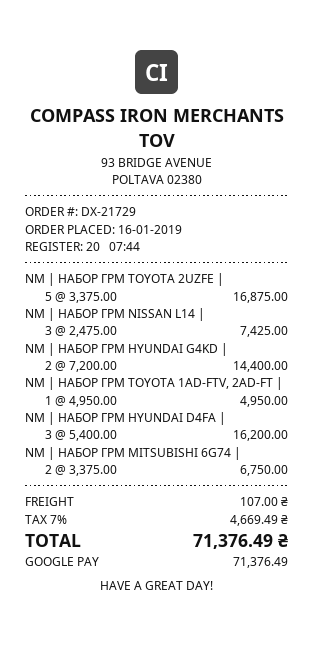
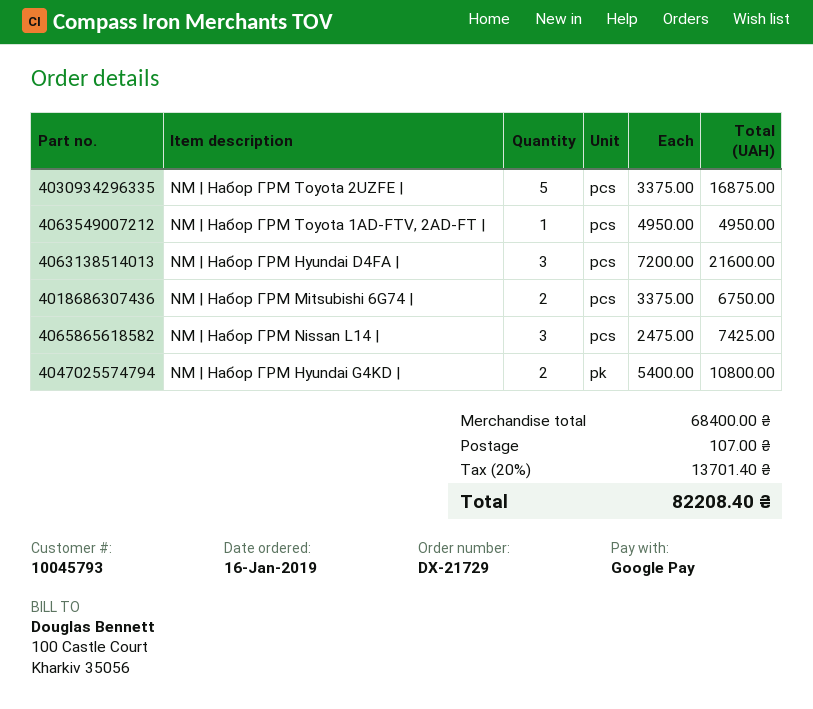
NM | НАБОР ГРМ HYUNDAI G4KD |: 2 x 7200.00 = 14400.00 -> 2 x 5400.00 = 10800.00
NM | НАБОР ГРМ HYUNDAI D4FA |: 3 x 5400.00 = 16200.00 -> 3 x 7200.00 = 21600.00
tax: 7% = 4669.49 -> 20% = 13701.40
total: 71376.49 -> 82208.40

